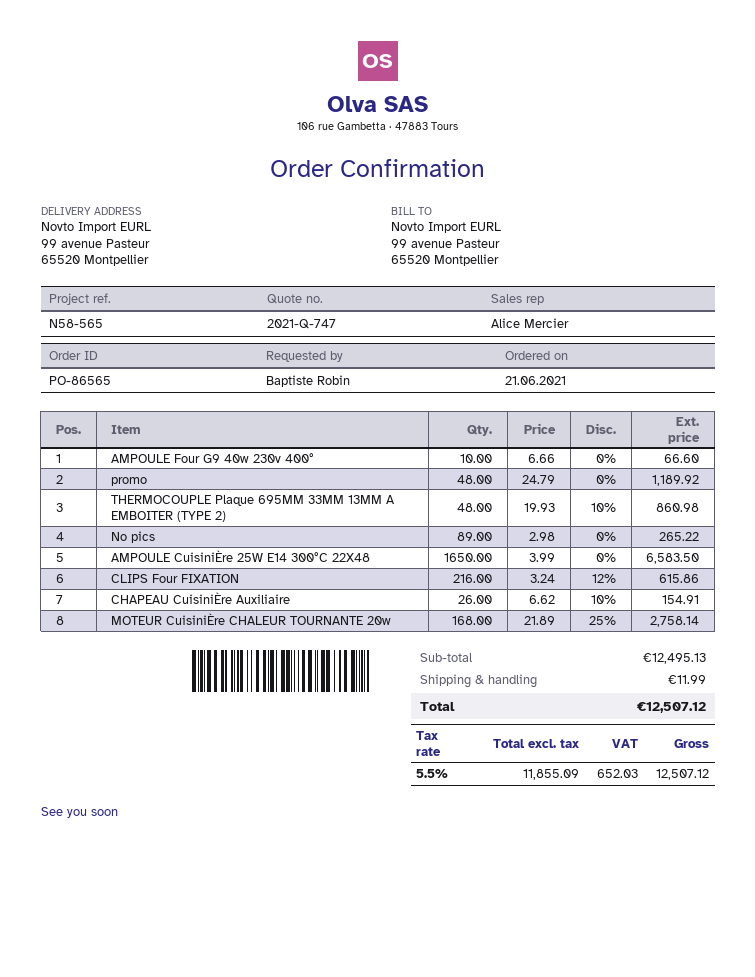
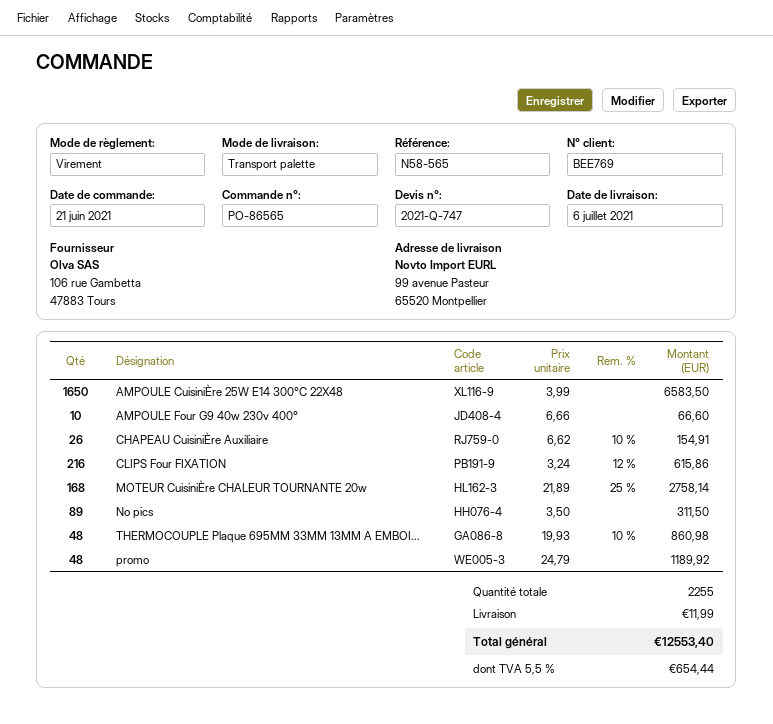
No pics: 89 x 2.98 = 265.22 -> 89 x 3.50 = 311.50
tax: 5.5% = 652.03 -> 5.5% = 654.44
total: 12507.12 -> 12553.40

